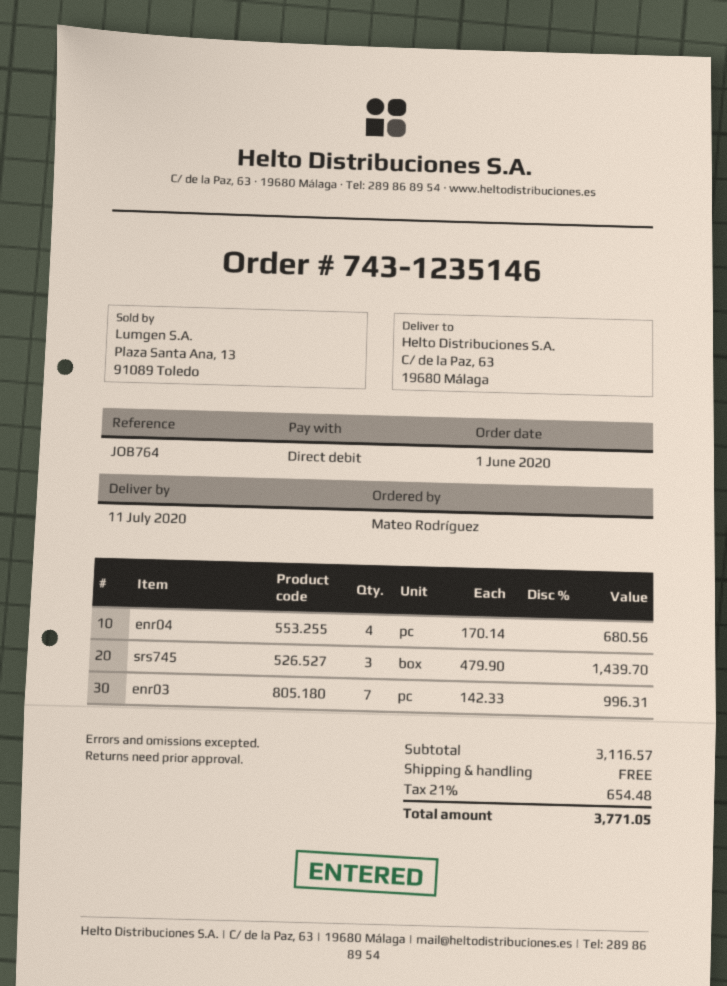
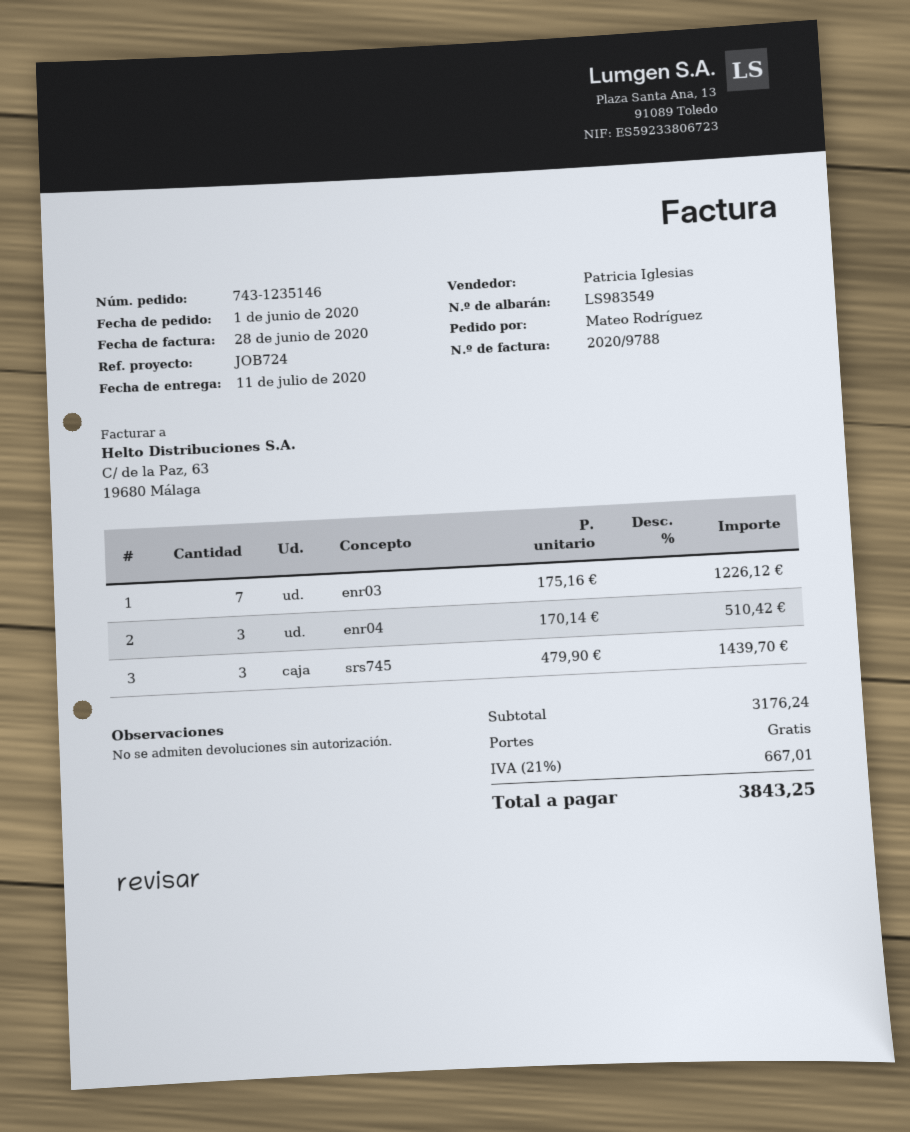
reference: JOB764 -> JOB724
enr04: 4 x 170.14 = 680.56 -> 3 x 170.14 = 510.42
enr03: 7 x 142.33 = 996.31 -> 7 x 175.16 = 1226.12
subtotal: 3116.57 -> 3176.24
tax: 21% = 654.48 -> 21% = 667.01
total: 3771.05 -> 3843.25

